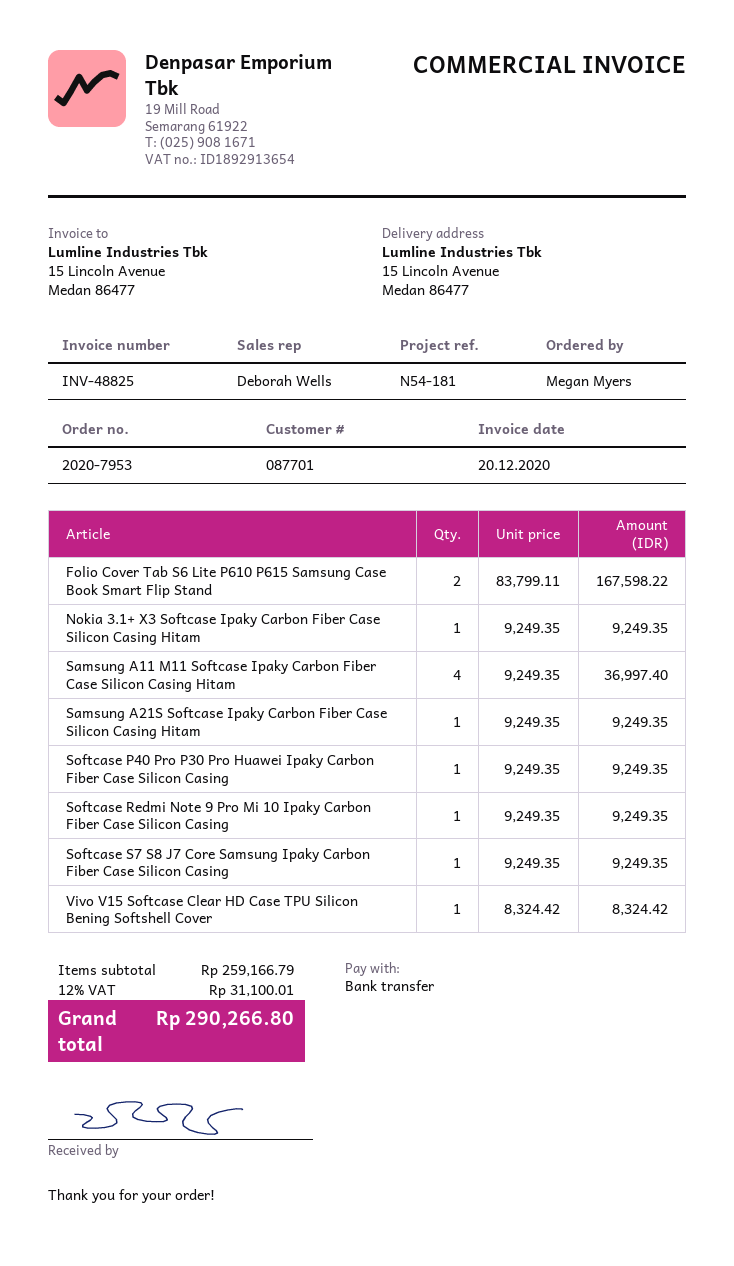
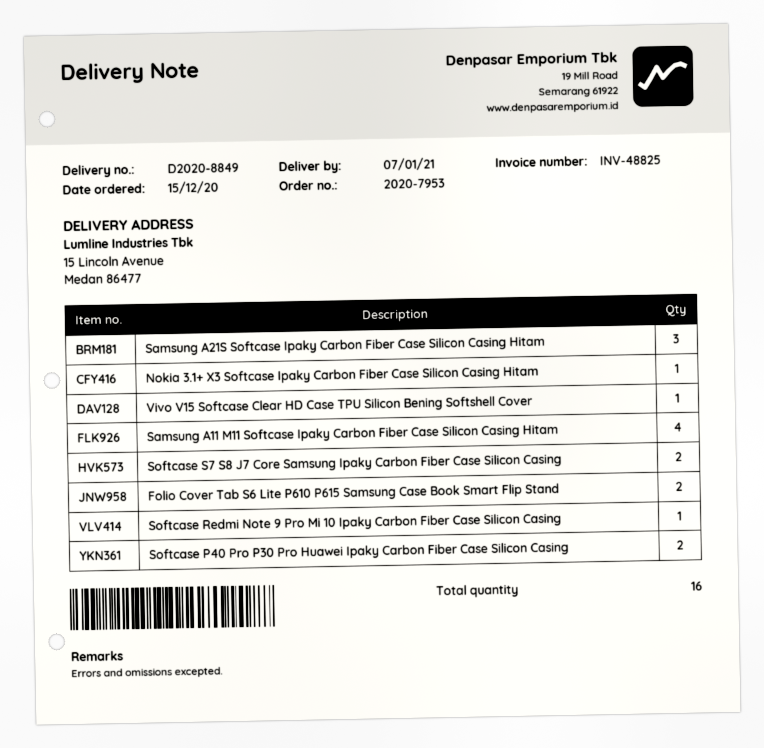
Samsung A21S Softcase Ipaky Carbon Fiber Case Silicon Casing Hitam: 1 -> 3
Softcase P40 Pro P30 Pro Huawei Ipaky Carbon Fiber Case Silicon Casing: 1 -> 2
Softcase S7 S8 J7 Core Samsung Ipaky Carbon Fiber Case Silicon Casing: 1 -> 2

